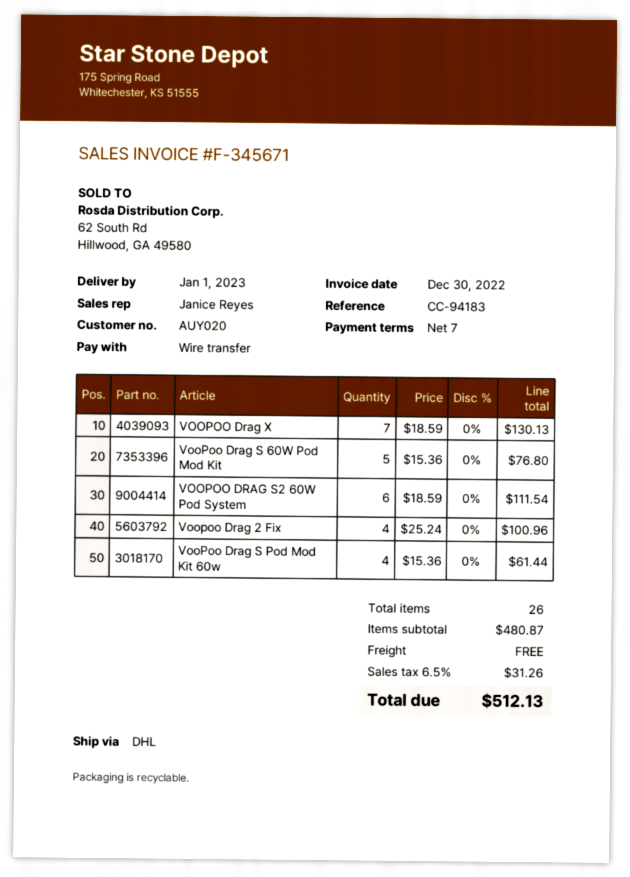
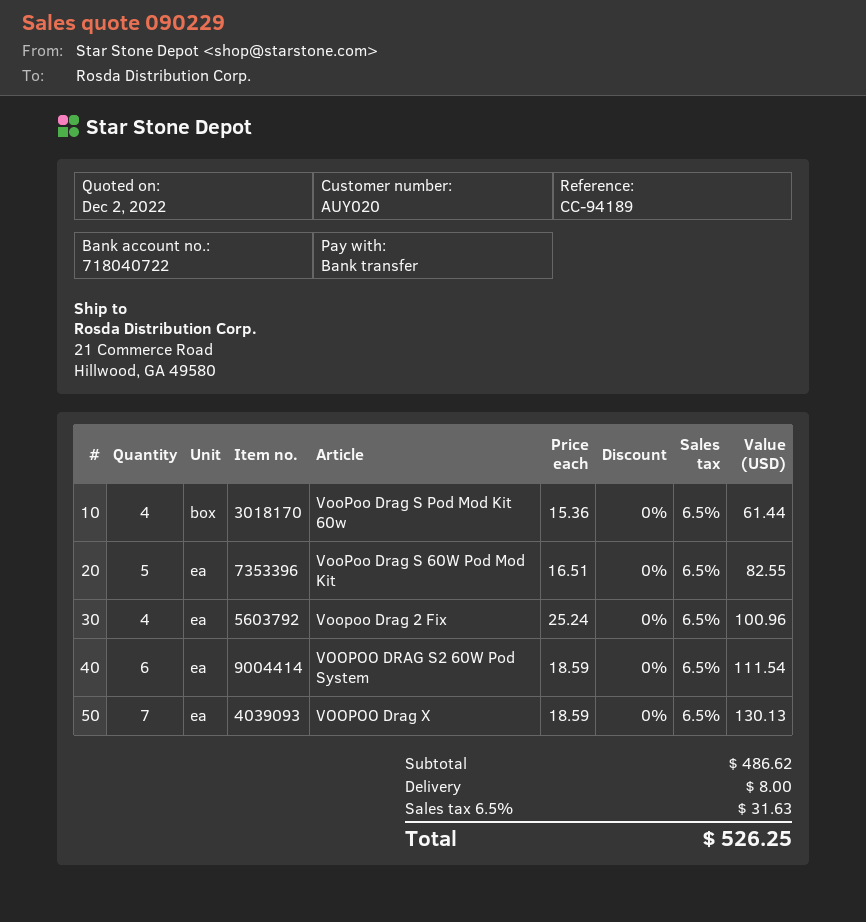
reference: CC-94183 -> CC-94189
VooPoo Drag S 60W Pod Mod Kit: 5 x 15.36 = 76.80 -> 5 x 16.51 = 82.55
subtotal: 480.87 -> 486.62
shipping: 0.00 -> 8.00
tax: 6.5% = 31.26 -> 6.5% = 31.63
total: 512.13 -> 526.25

